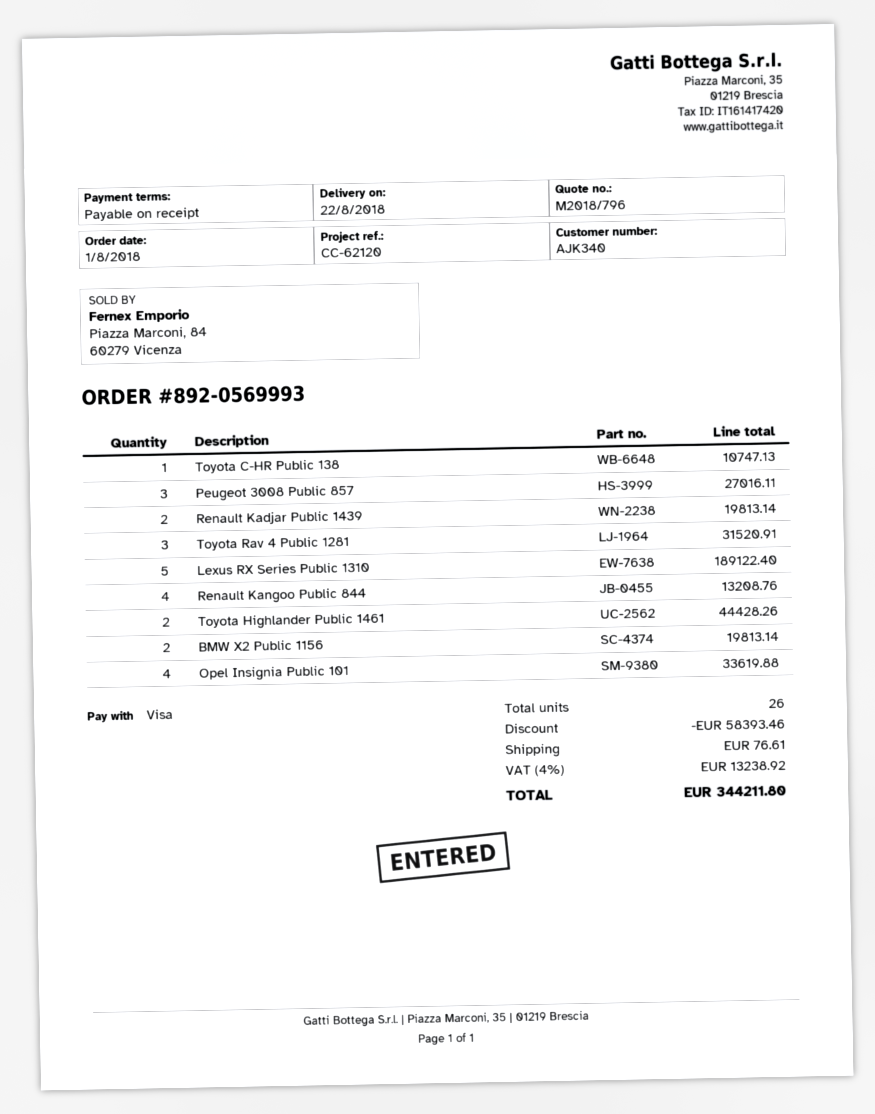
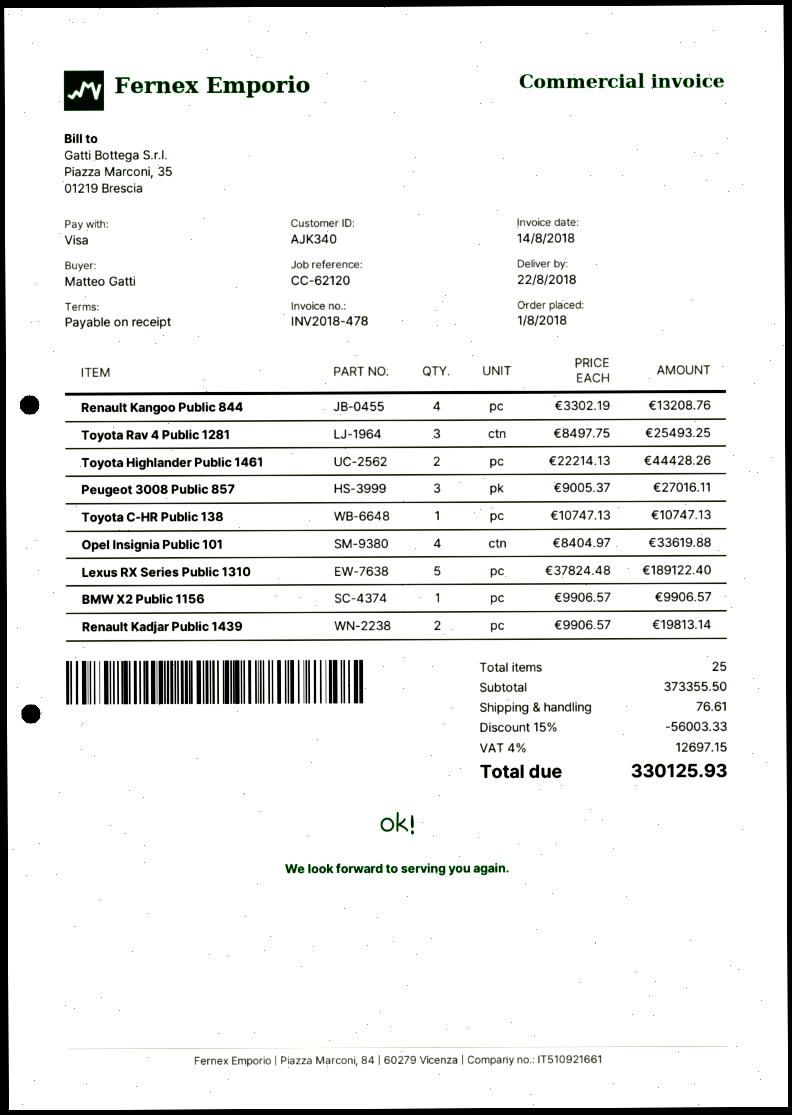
Toyota Rav 4 Public 1281: 3 for 31520.91 -> 3 for 25493.25
BMW X2 Public 1156: 2 for 19813.14 -> 1 for 9906.57
total quantity: 26 -> 25
discount: 58393.46 -> 56003.33
tax: 4% = 13238.92 -> 4% = 12697.15
total: 344211.80 -> 330125.93

